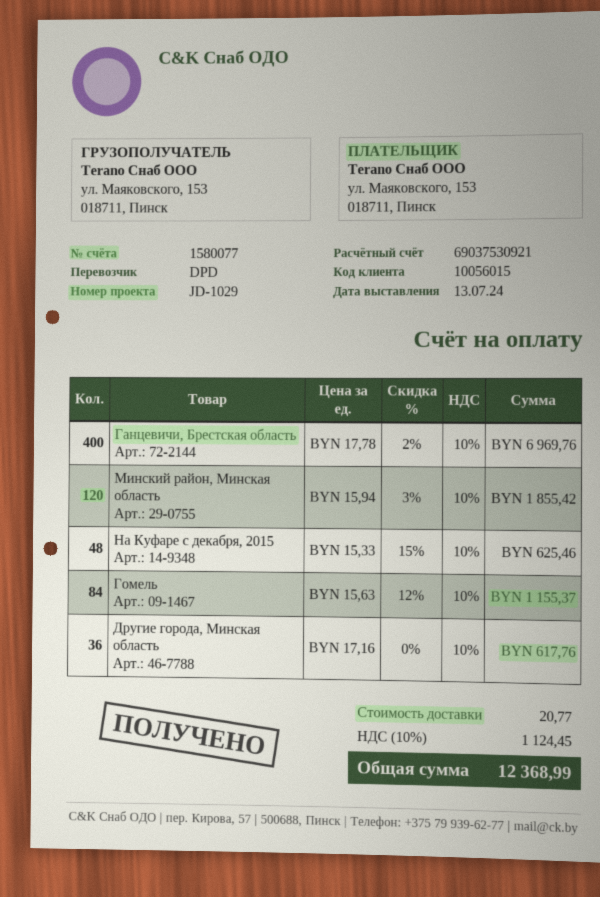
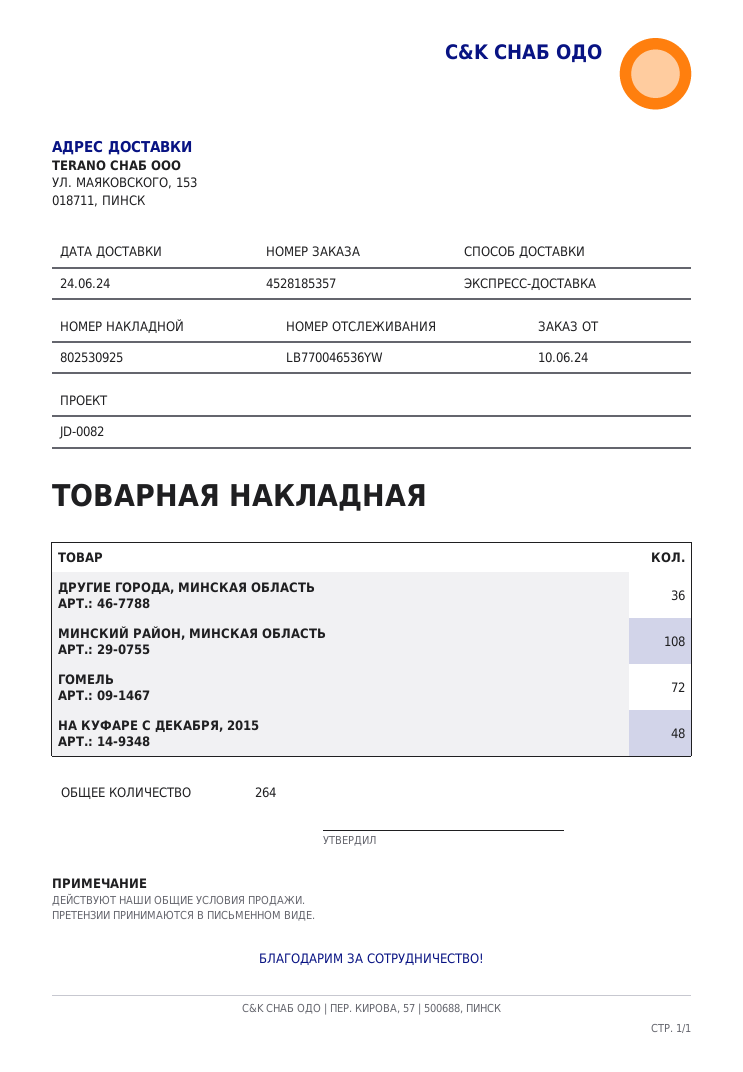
reference: JD-1029 -> JD-0082
shipping method: DPD -> express
Ганцевичи, Брестская область: 400 -> none
Минский район, Минская область: 120 -> 108
Гомель: 84 -> 72

